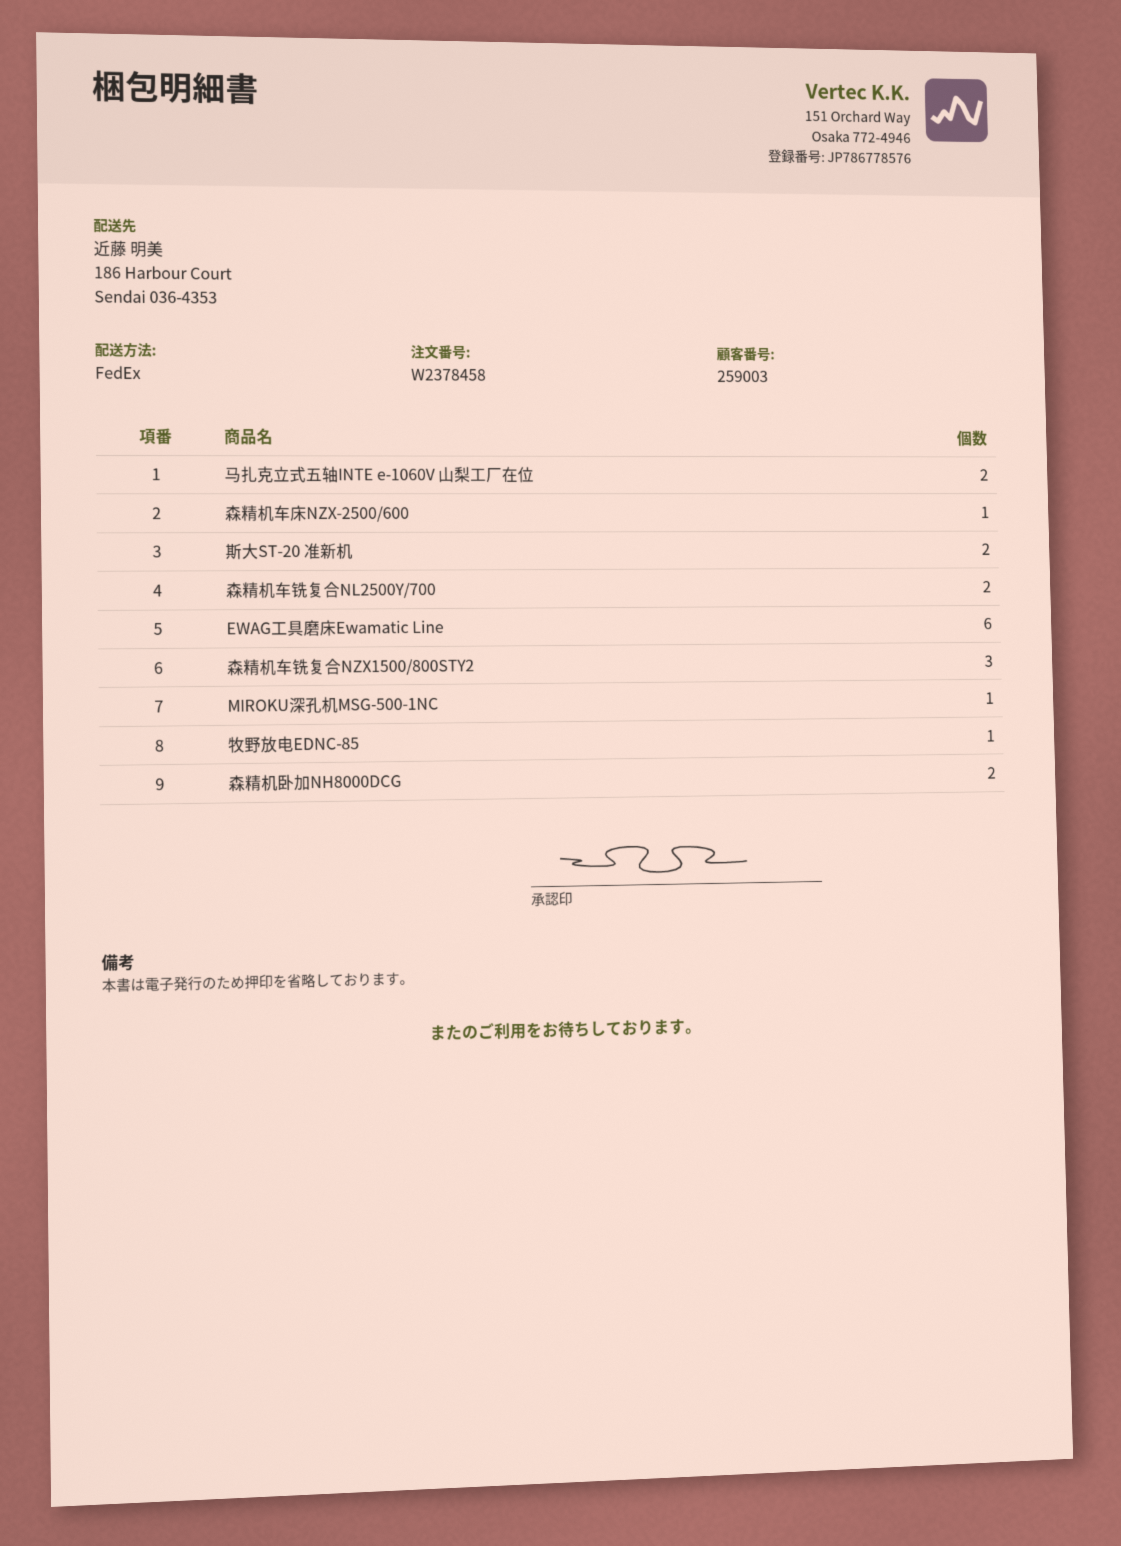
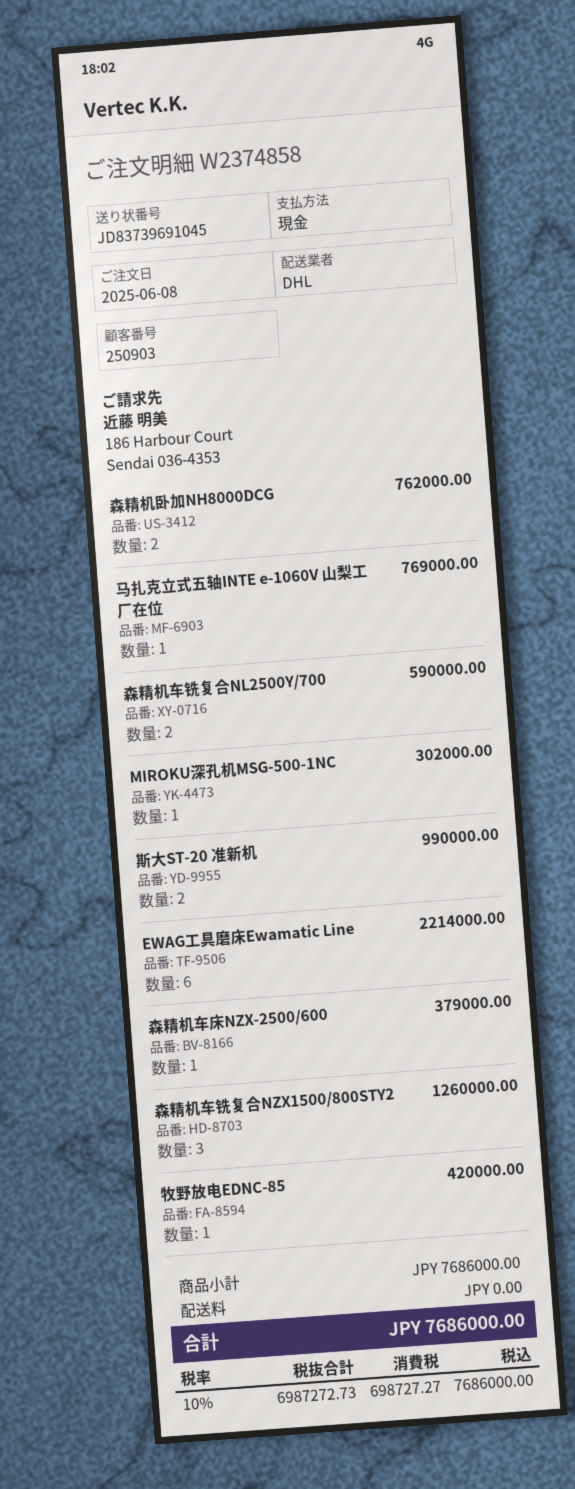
order number: W2378458 -> W2374858
customer number: 259003 -> 250903
shipping method: FedEx -> DHL
马扎克立式五轴INTE e-1060V 山梨工厂在位: 2 -> 1

